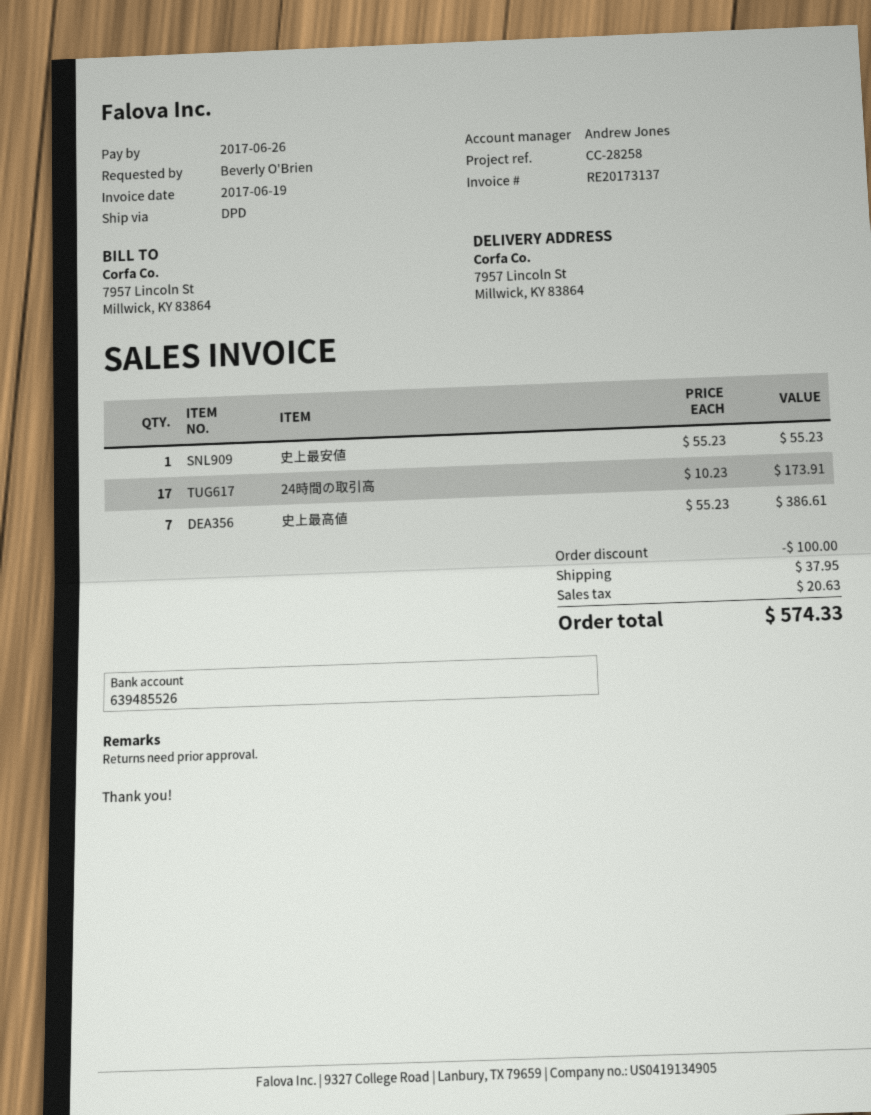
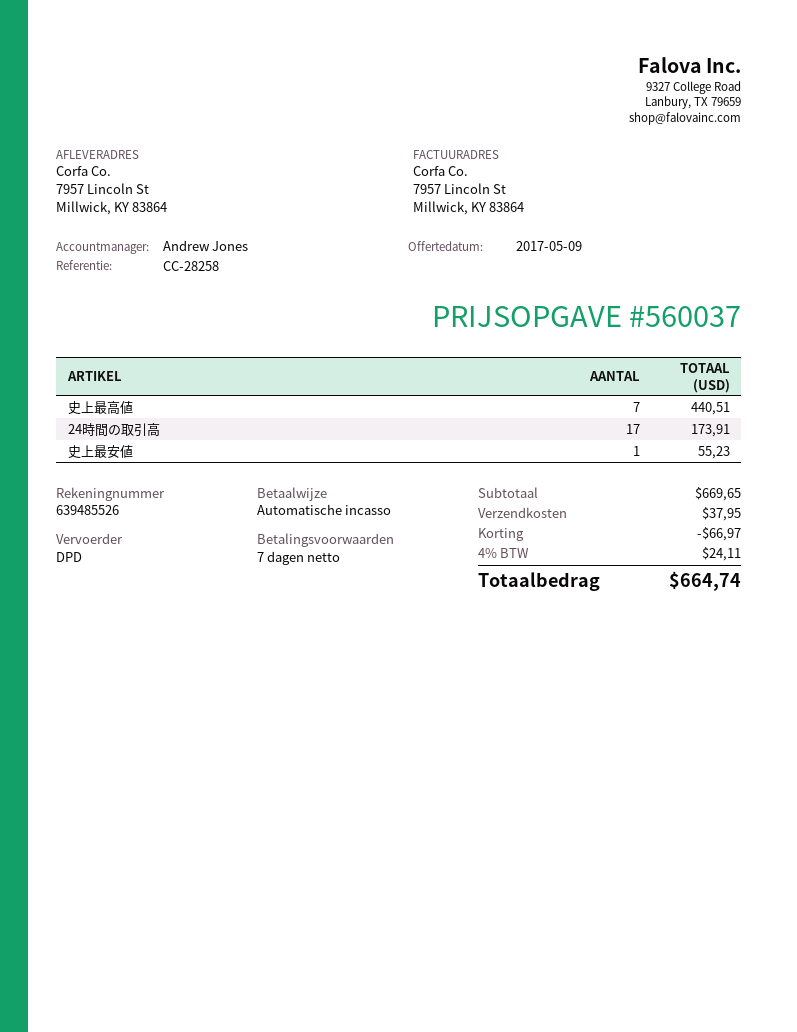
史上最高値: 7 for 386.61 -> 7 for 440.51
discount: 100.00 -> 66.97
tax: 20.63 -> 24.11
total: 574.33 -> 664.74

